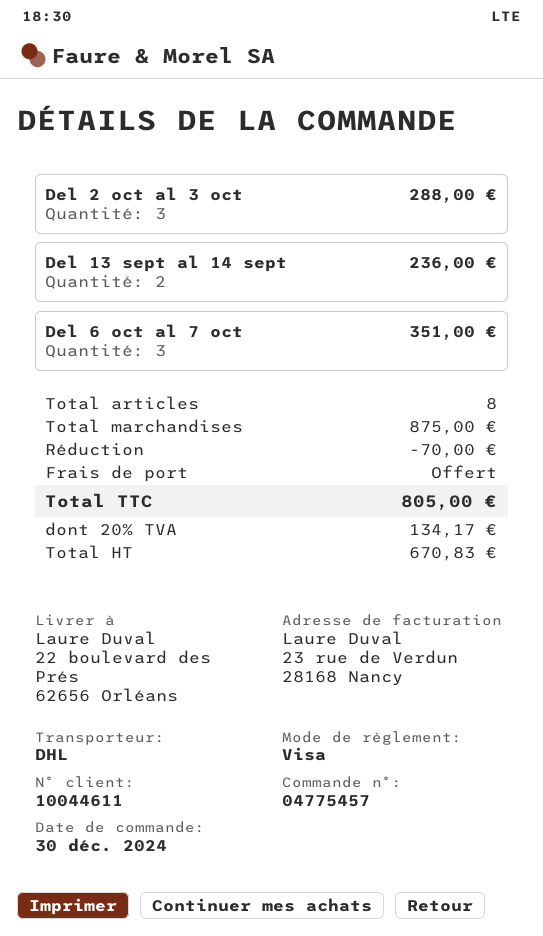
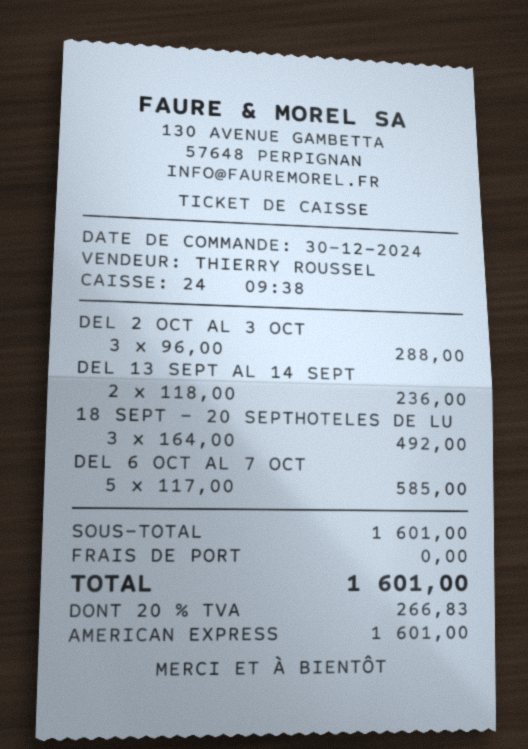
payment method: Visa -> American Express
Del 6 oct al 7 oct: 3 for 351.00 -> 5 for 585.00
18 SEPT - 20 SEPTHOTELES DE LU: none -> 3 for 492.00
subtotal: 875.00 -> 1601.00
discount: 70.00 -> none
tax: 20% = 134.17 -> 20% = 266.83
total: 805.00 -> 1601.00

